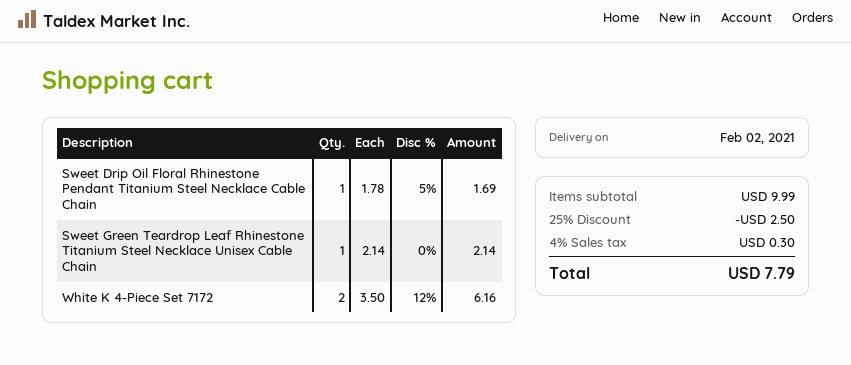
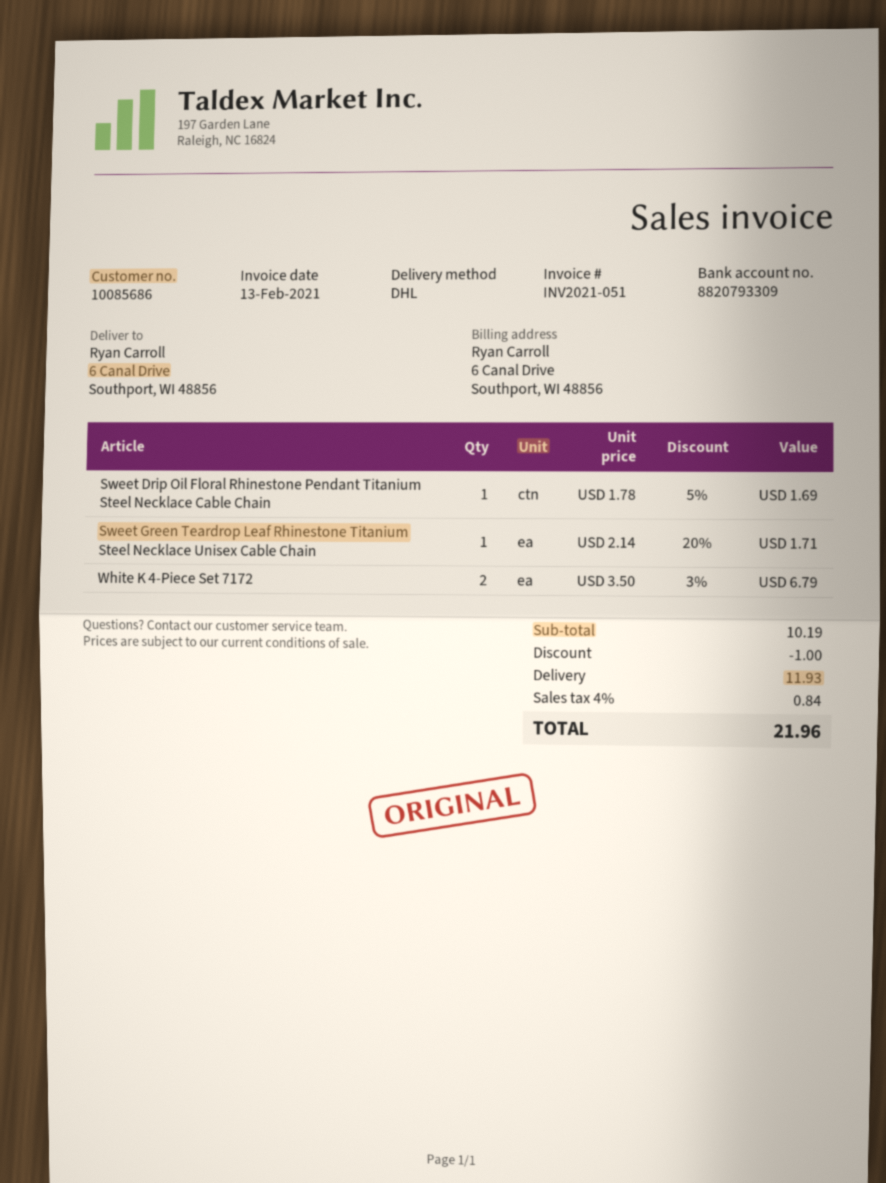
Sweet Green Teardrop Leaf Rhinestone Titanium Steel Necklace Unisex Cable Chain: 1 x 2.14 = 2.14 -> 1 x 2.14 - 20% = 1.71
White K 4-Piece Set 7172: 2 x 3.50 - 12% = 6.16 -> 2 x 3.50 - 3% = 6.79
subtotal: 9.99 -> 10.19
discount: 2.50 -> 1.00
shipping: none -> 11.93
tax: 4% = 0.30 -> 4% = 0.84
total: 7.79 -> 21.96

